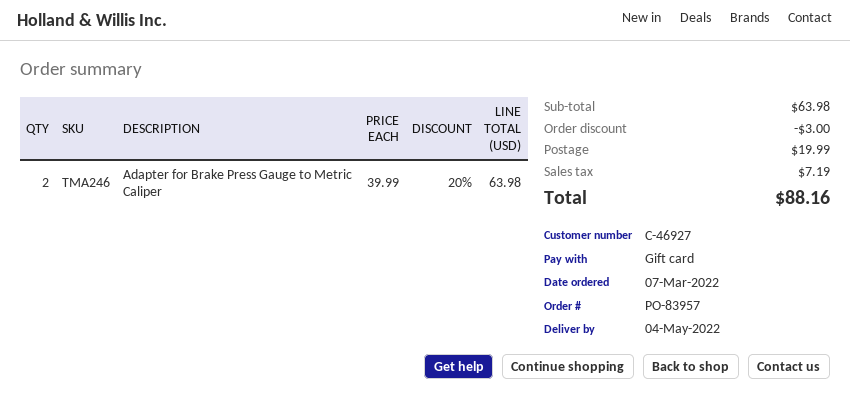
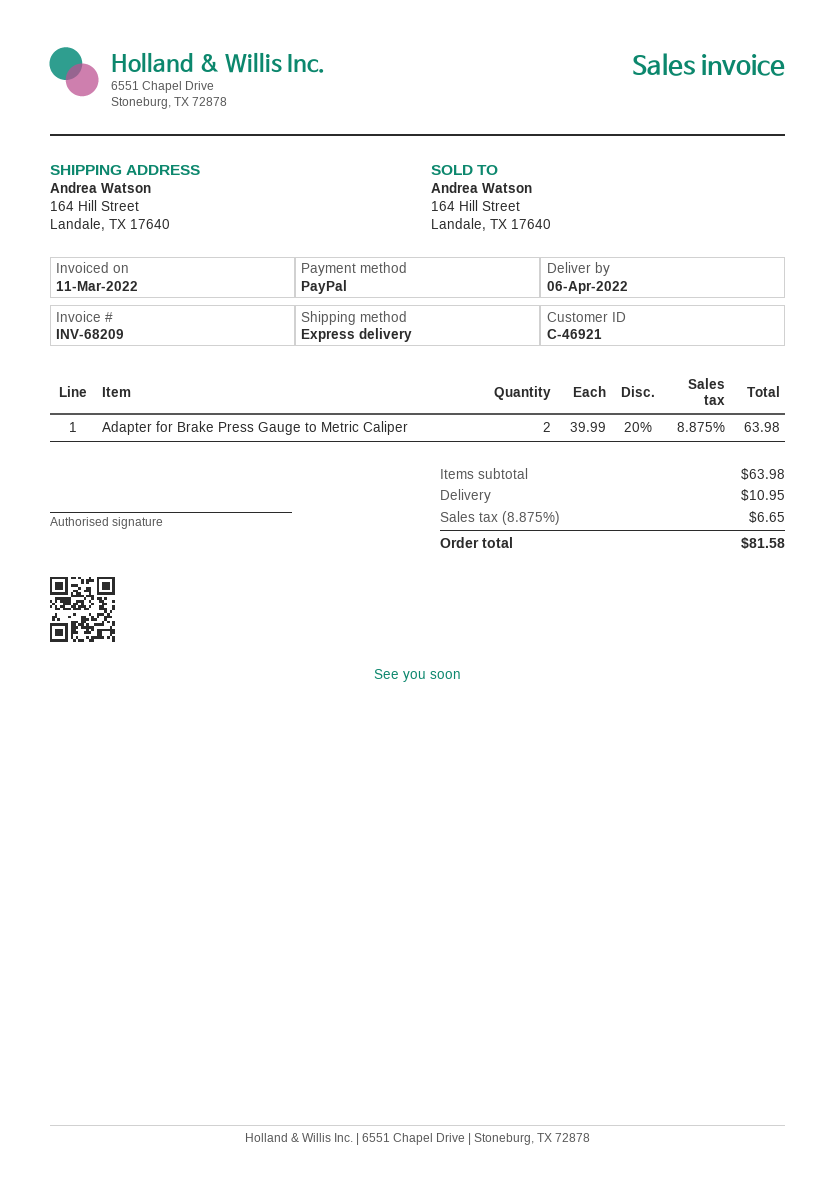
delivery date: 2022-05-04 -> 2022-04-06
customer number: C-46927 -> C-46921
payment method: gift card -> PayPal
discount: 3.00 -> none
shipping: 19.99 -> 10.95
tax: 7.19 -> 6.65
total: 88.16 -> 81.58

